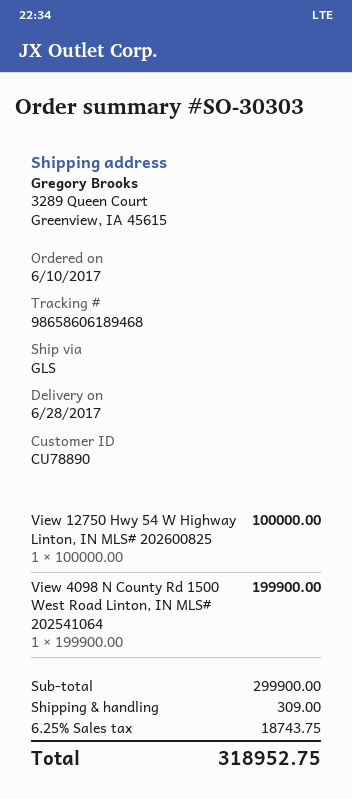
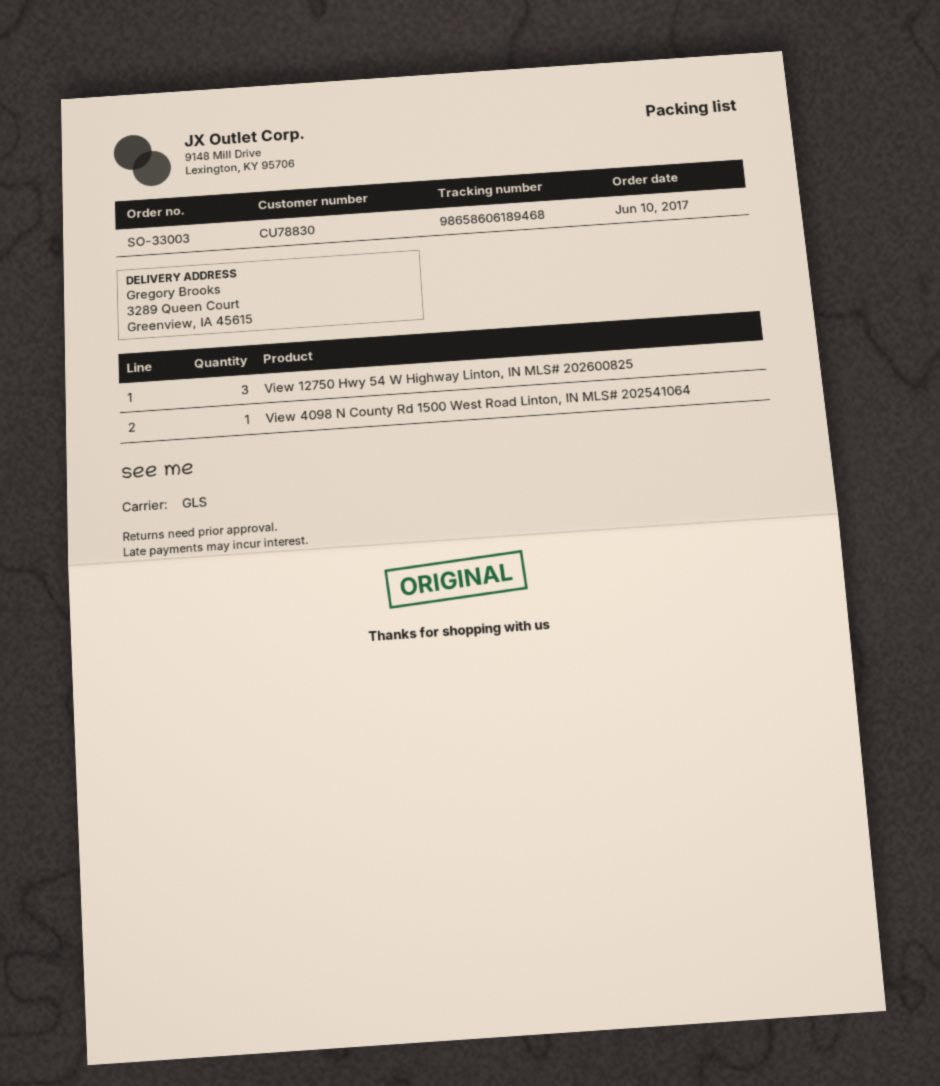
order number: SO-30303 -> SO-33003
customer number: CU78890 -> CU78830
View 12750 Hwy 54 W Highway Linton, IN MLS# 202600825: 1 -> 3

